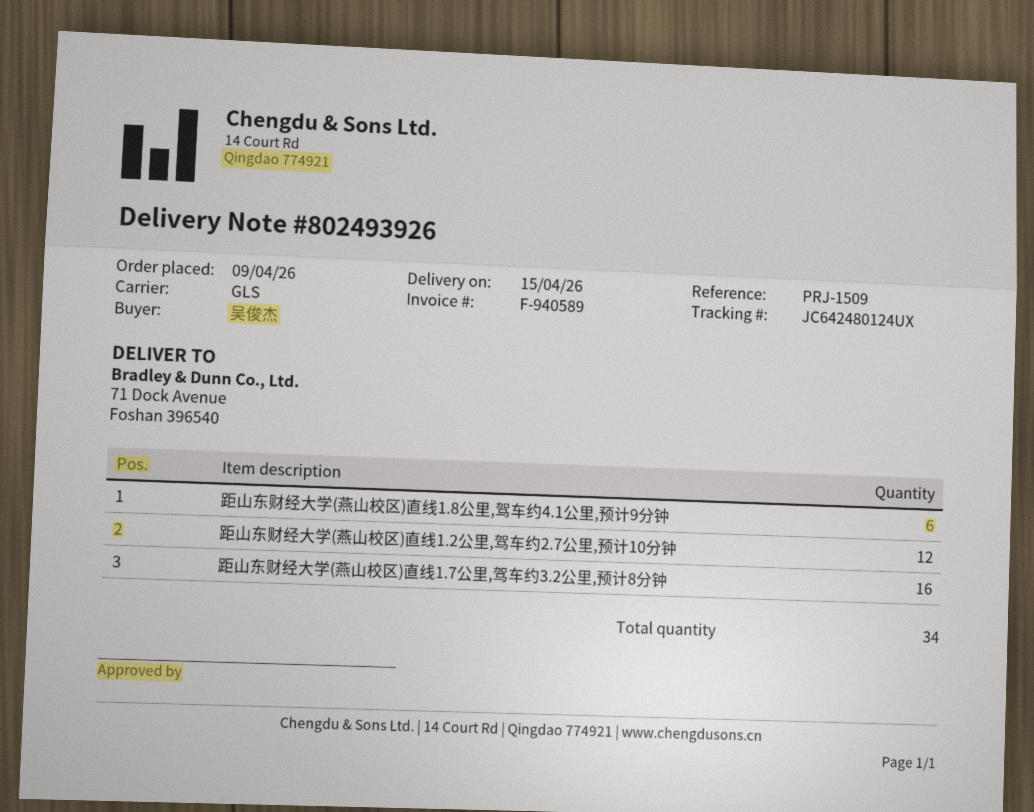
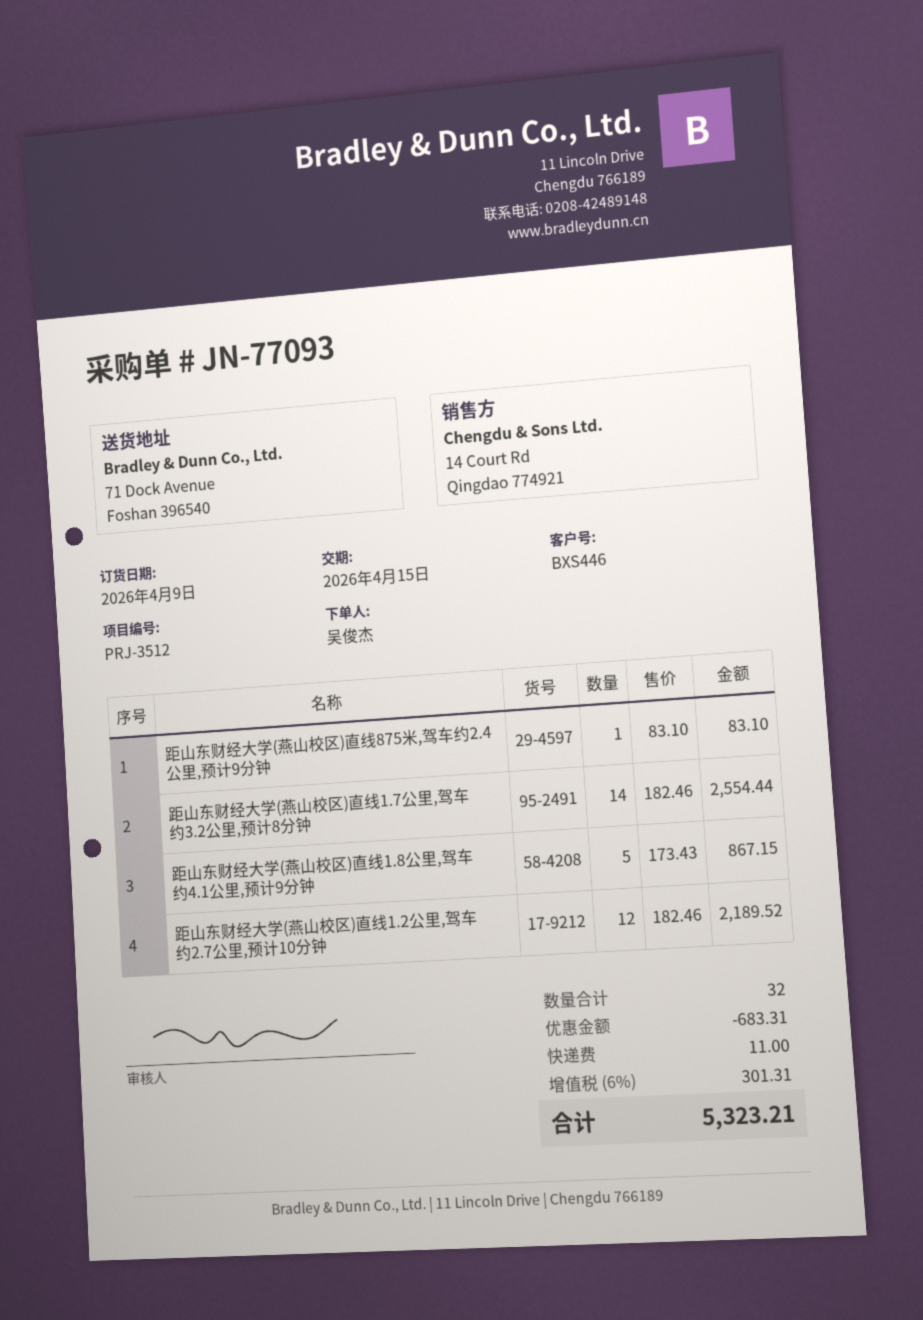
reference: PRJ-1509 -> PRJ-3512
距山东财经大学(燕山校区)直线1.8公里,驾车约4.1公里,预计9分钟: 6 -> 5
距山东财经大学(燕山校区)直线1.7公里,驾车约3.2公里,预计8分钟: 16 -> 14
距山东财经大学(燕山校区)直线875米,驾车约2.4公里,预计9分钟: none -> 1
total quantity: 34 -> 32

